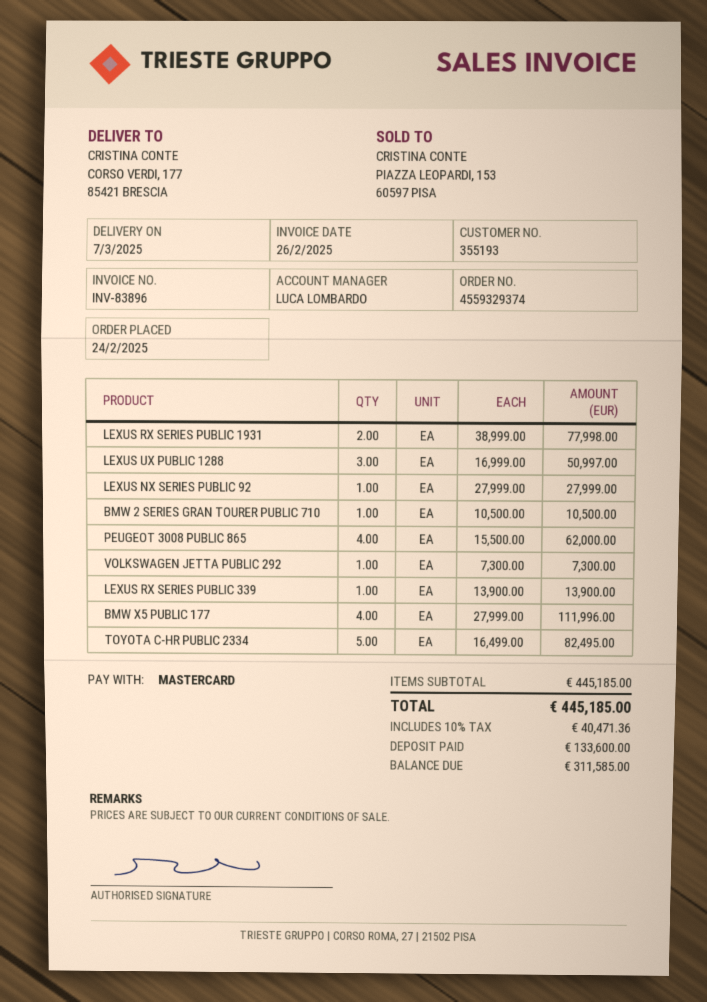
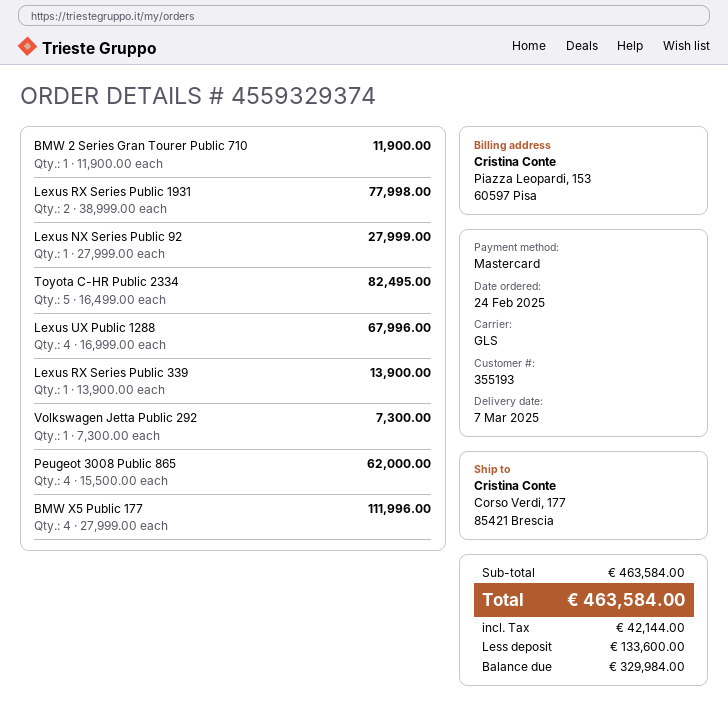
LEXUS UX PUBLIC 1288: 3 x 16999.00 = 50997.00 -> 4 x 16999.00 = 67996.00
BMW 2 SERIES GRAN TOURER PUBLIC 710: 1 x 10500.00 = 10500.00 -> 1 x 11900.00 = 11900.00
subtotal: 445185.00 -> 463584.00
tax: 40471.36 -> 42144.00
total: 445185.00 -> 463584.00
balance: 311585.00 -> 329984.00

